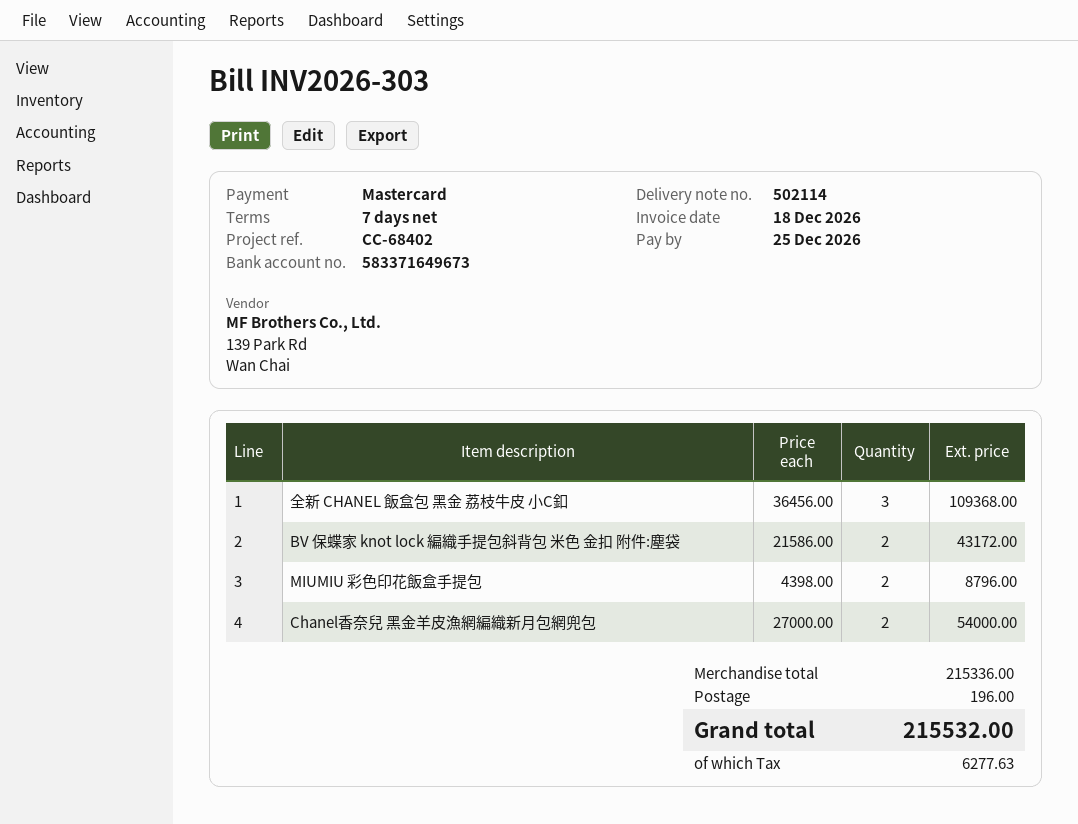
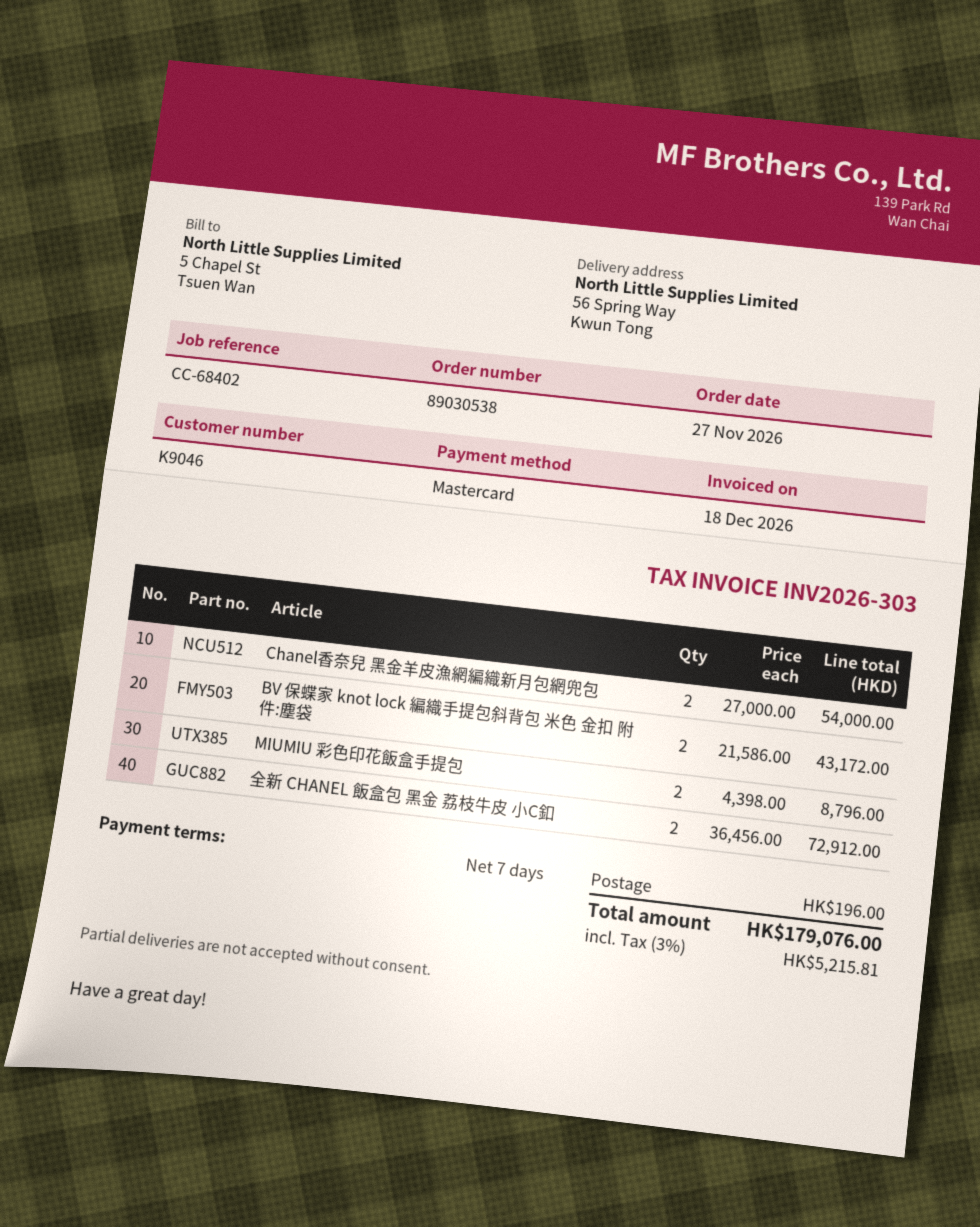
全新 CHANEL 飯盒包 黑金 荔枝牛皮 小C釦: 3 x 36456.00 = 109368.00 -> 2 x 36456.00 = 72912.00
tax: 6277.63 -> 5215.81
total: 215532.00 -> 179076.00

